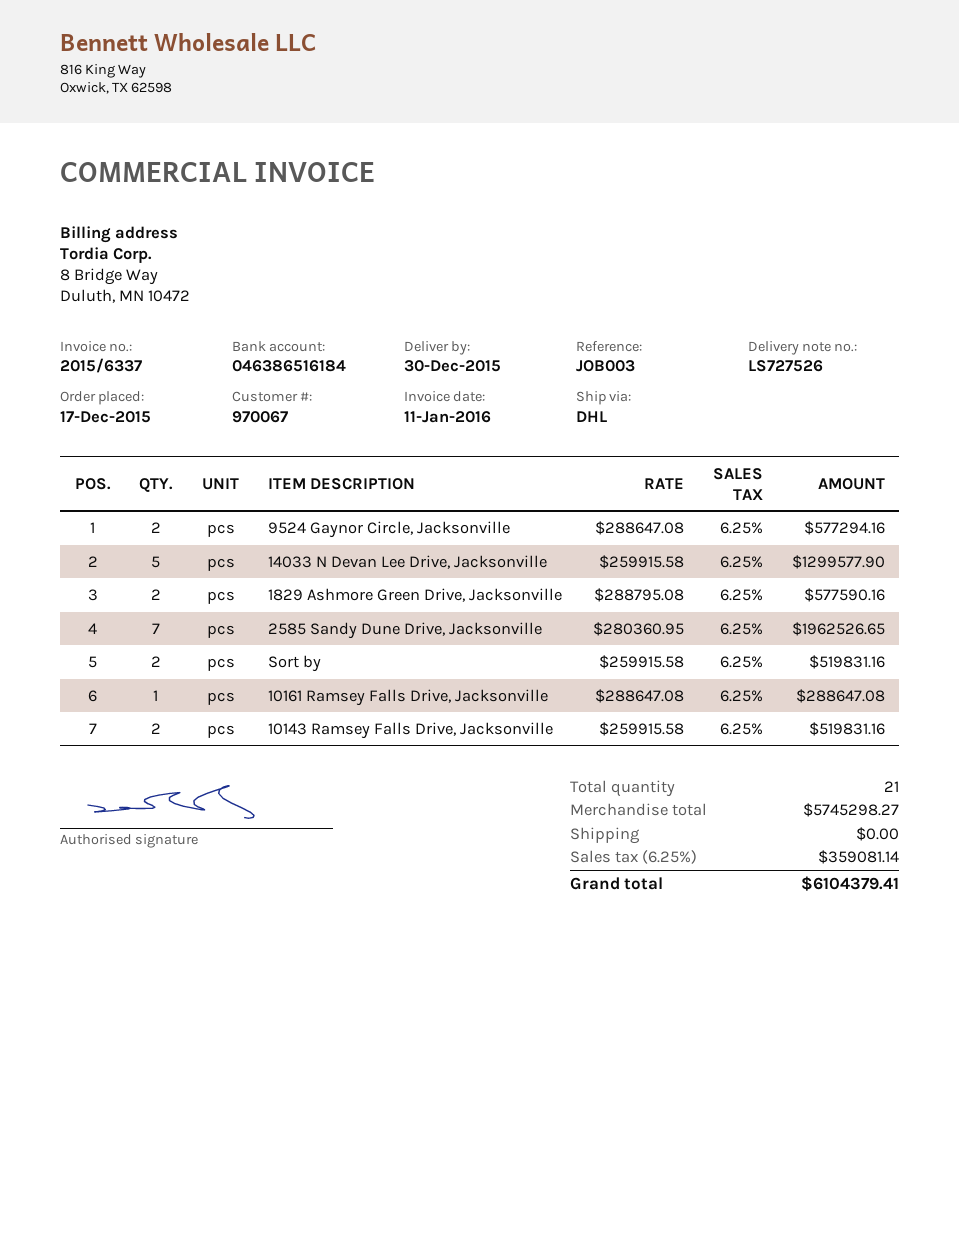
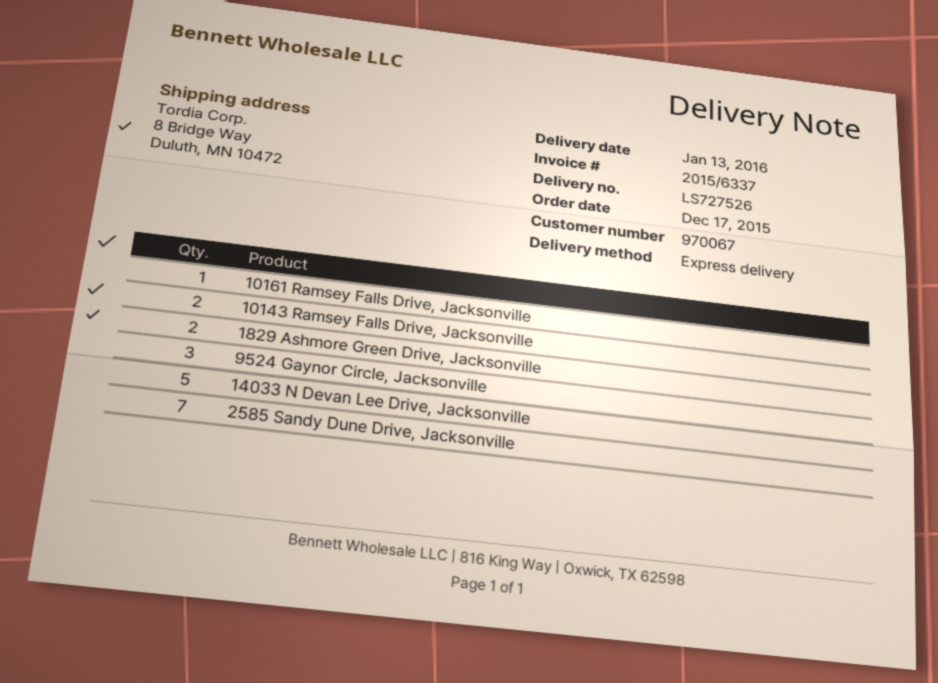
delivery date: 2015-12-30 -> 2016-01-13
shipping method: DHL -> express
9524 Gaynor Circle, Jacksonville: 2 -> 3
Sort by: 2 -> none

